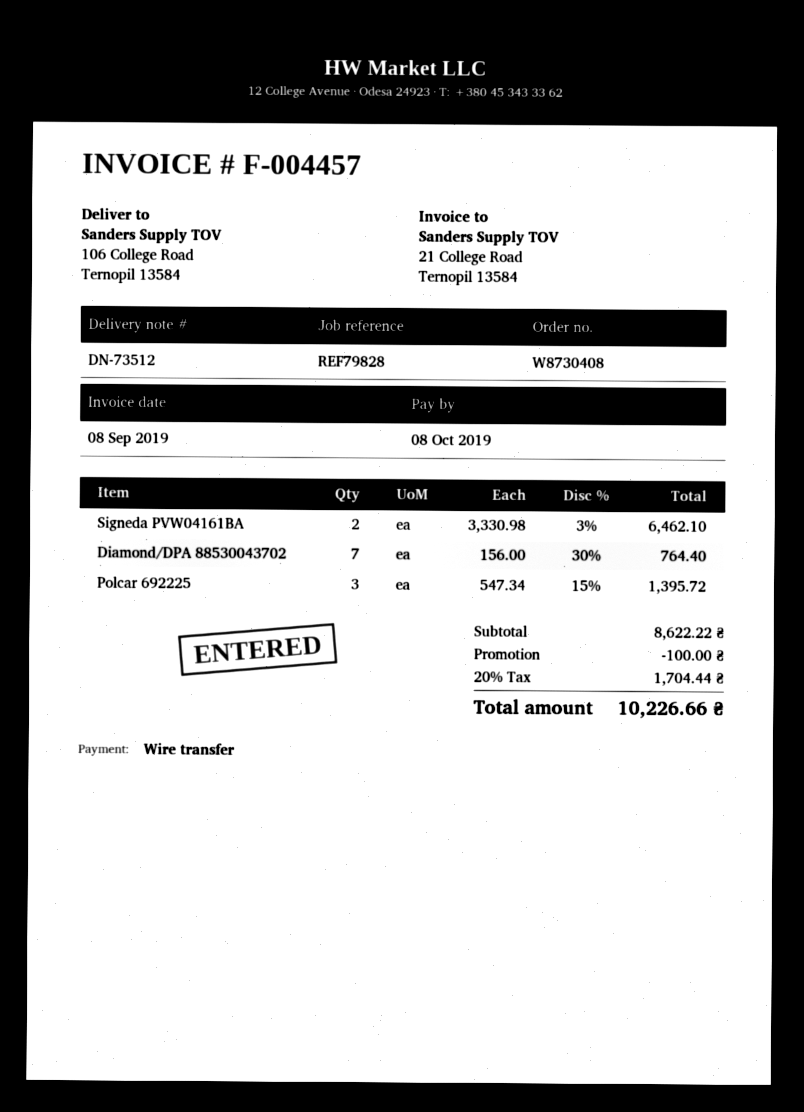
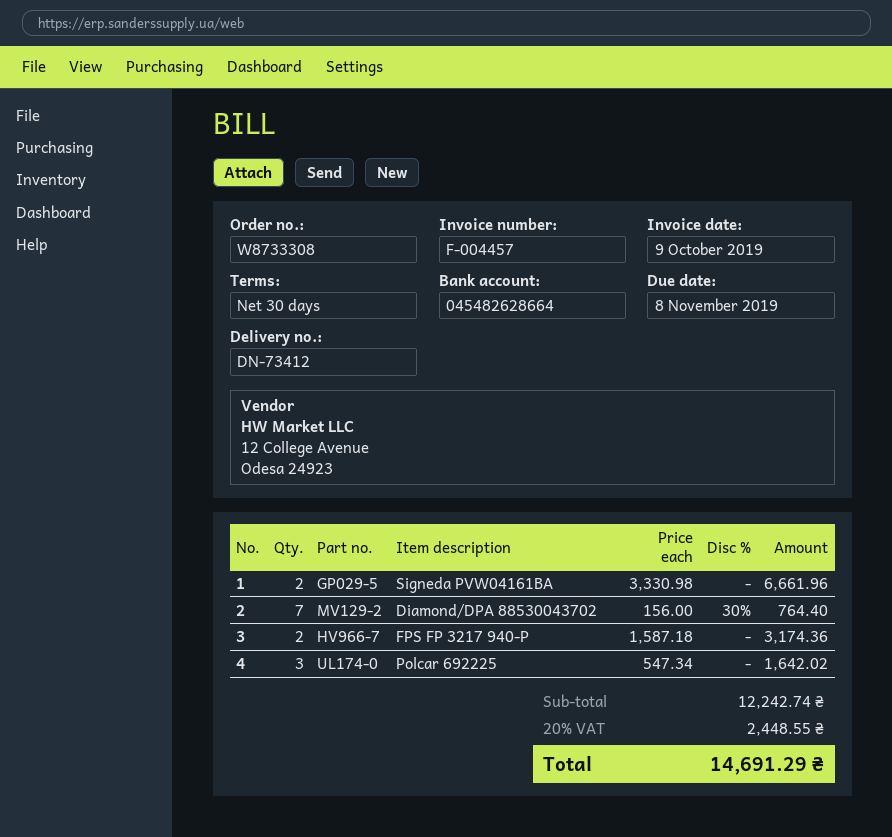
order number: W8730408 -> W8733308
delivery note number: DN-73512 -> DN-73412
invoice date: 2019-09-08 -> 2019-10-09
due date: 2019-10-08 -> 2019-11-08
Signeda PVW04161BA: 2 x 3330.98 - 3% = 6462.10 -> 2 x 3330.98 = 6661.96
Polcar 692225: 3 x 547.34 - 15% = 1395.72 -> 3 x 547.34 = 1642.02
FPS FP 3217 940-P: none -> 2 x 1587.18 = 3174.36
subtotal: 8622.22 -> 12242.74
discount: 100.00 -> none
tax: 20% = 1704.44 -> 20% = 2448.55
total: 10226.66 -> 14691.29

